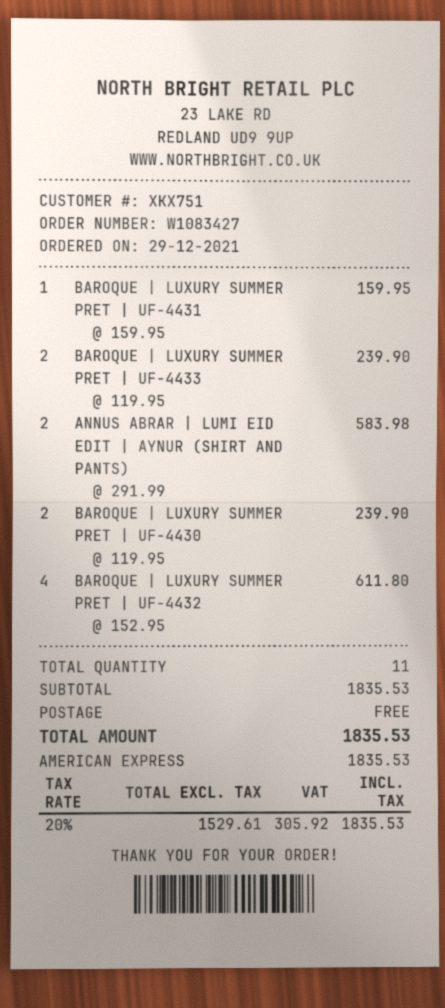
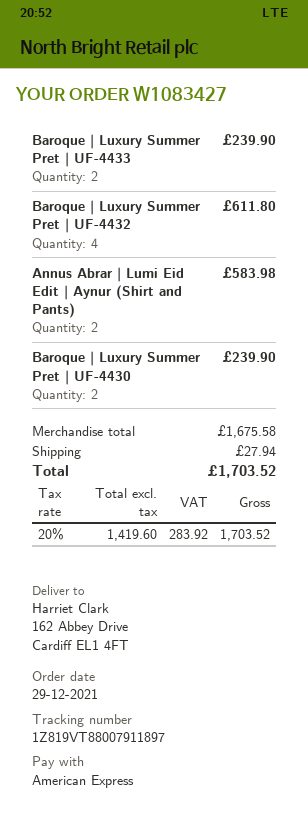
BAROQUE | LUXURY SUMMER PRET | UF-4431: 1 for 159.95 -> none
subtotal: 1835.53 -> 1675.58
shipping: 0.00 -> 27.94
net: 1529.61 -> 1419.60
tax: 20% = 305.92 -> 20% = 283.92
total: 1835.53 -> 1703.52

